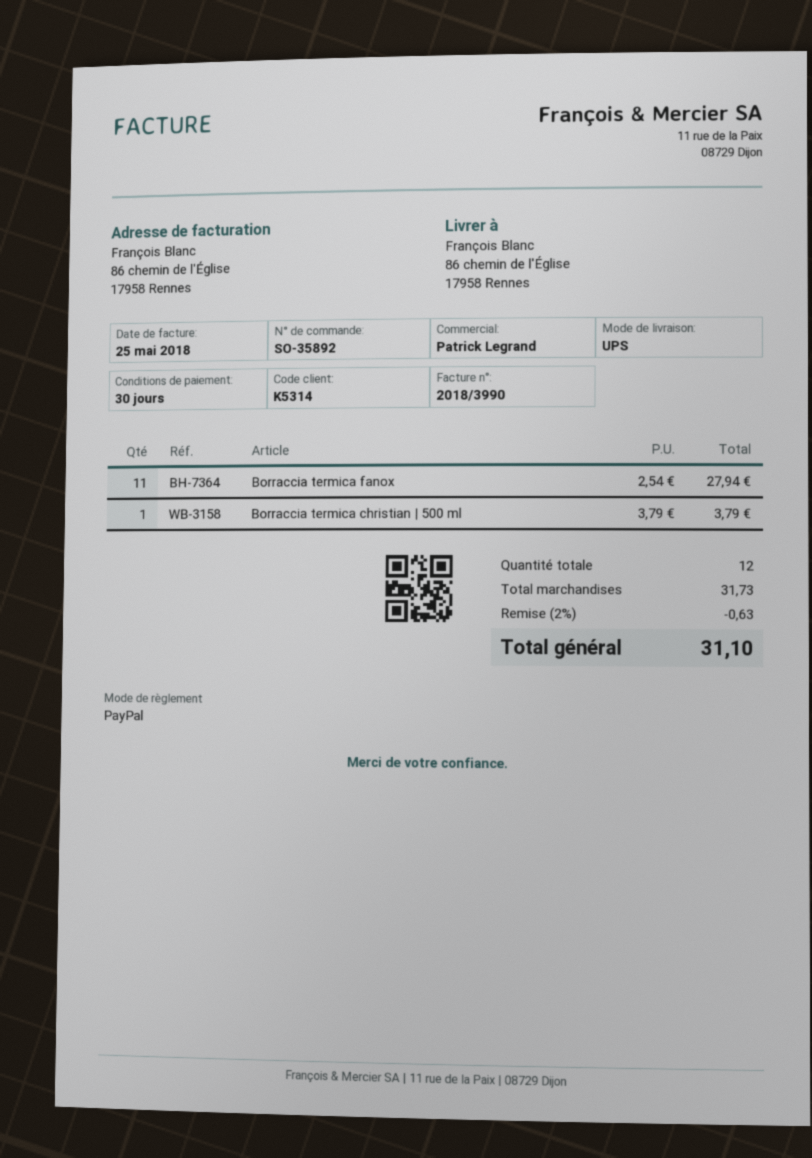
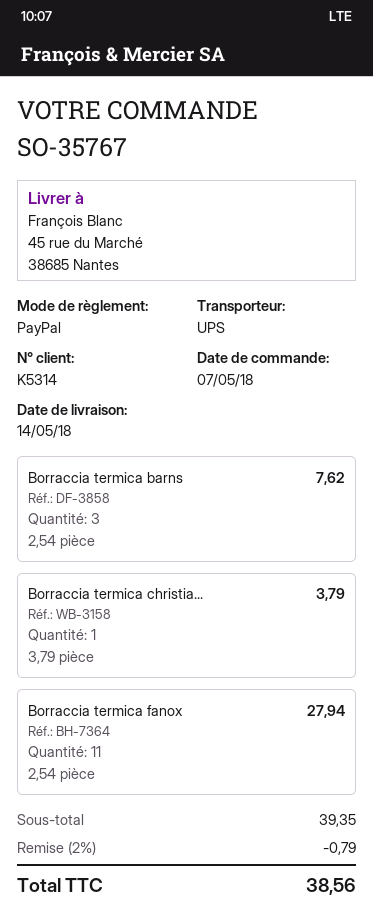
order number: SO-35892 -> SO-35767
ship to: 86 chemin de l'Église, 17958 Rennes -> 45 rue du Marché, 38685 Nantes
Borraccia termica barns: none -> 3 x 2.54 = 7.62
subtotal: 31.73 -> 39.35
discount: 2% = 0.63 -> 2% = 0.79
total: 31.10 -> 38.56

